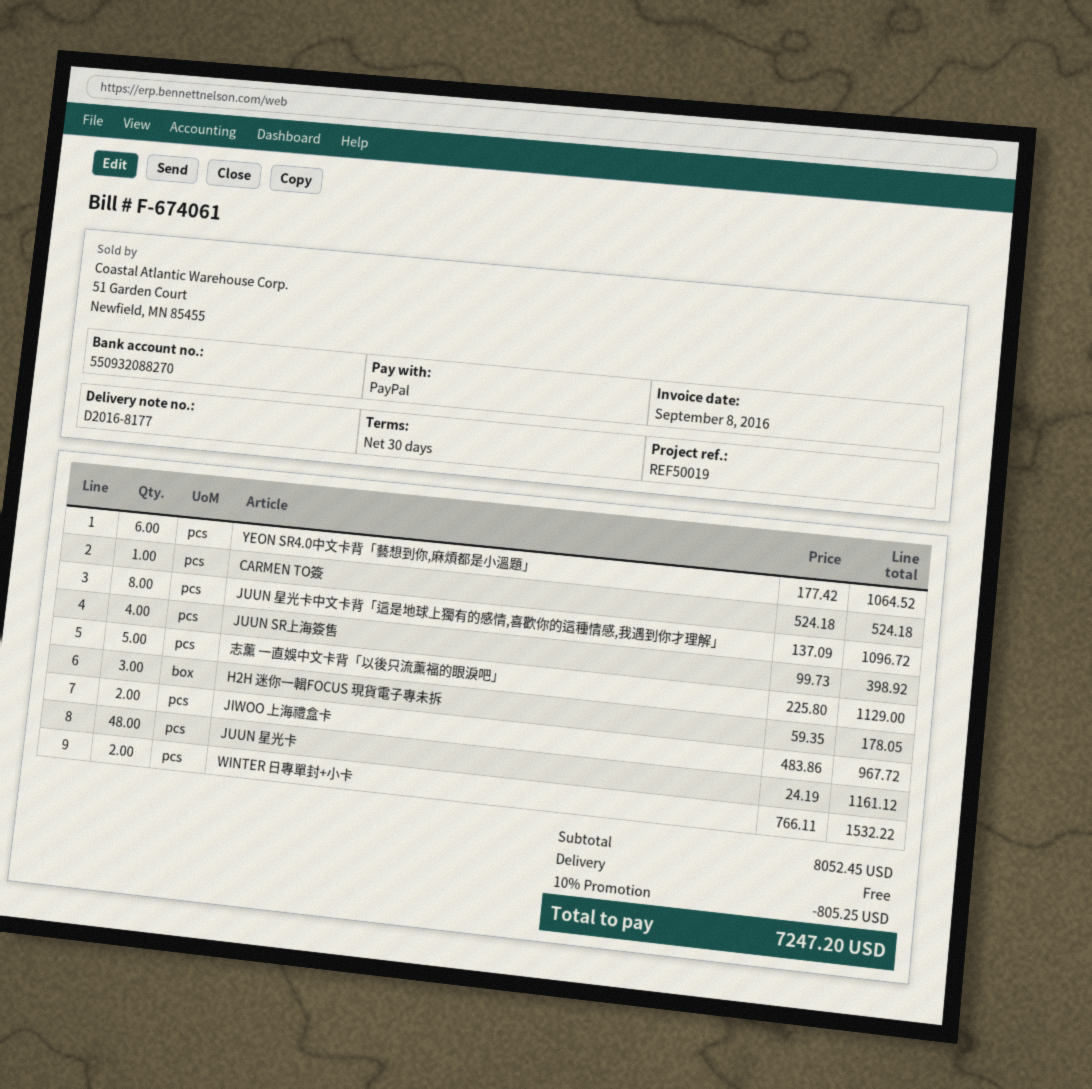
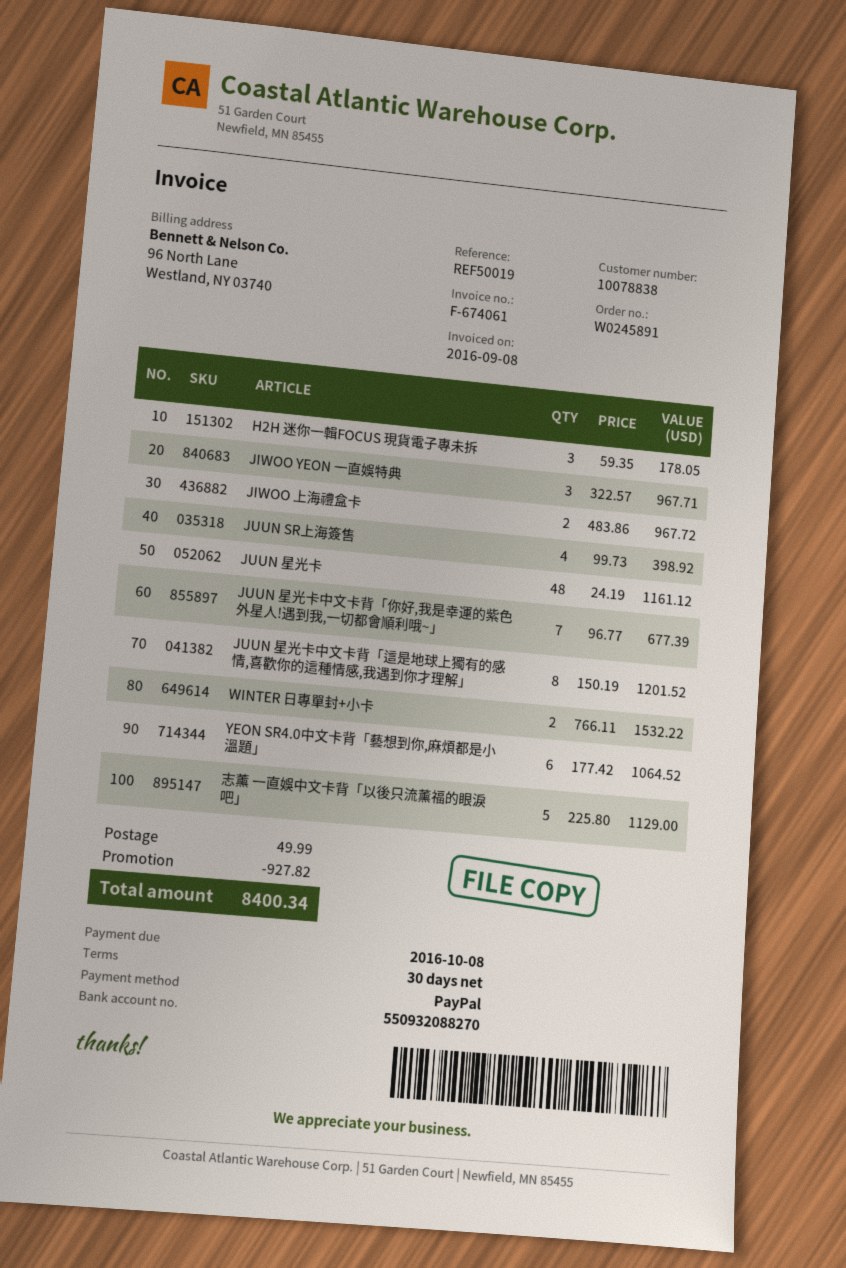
CARMEN TO簽: 1 x 524.18 = 524.18 -> none
JUUN 星光卡中文卡背「這是地球上獨有的感情,喜歡你的這種情感,我遇到你才理解」: 8 x 137.09 = 1096.72 -> 8 x 150.19 = 1201.52
JIWOO YEON 一直娛特典: none -> 3 x 322.57 = 967.71
JUUN 星光卡中文卡背「你好,我是幸運的紫色外星人!遇到我,一切都會順利哦~」: none -> 7 x 96.77 = 677.39
discount: 805.25 -> 927.82
shipping: 0.00 -> 49.99
total: 7247.20 -> 8400.34

